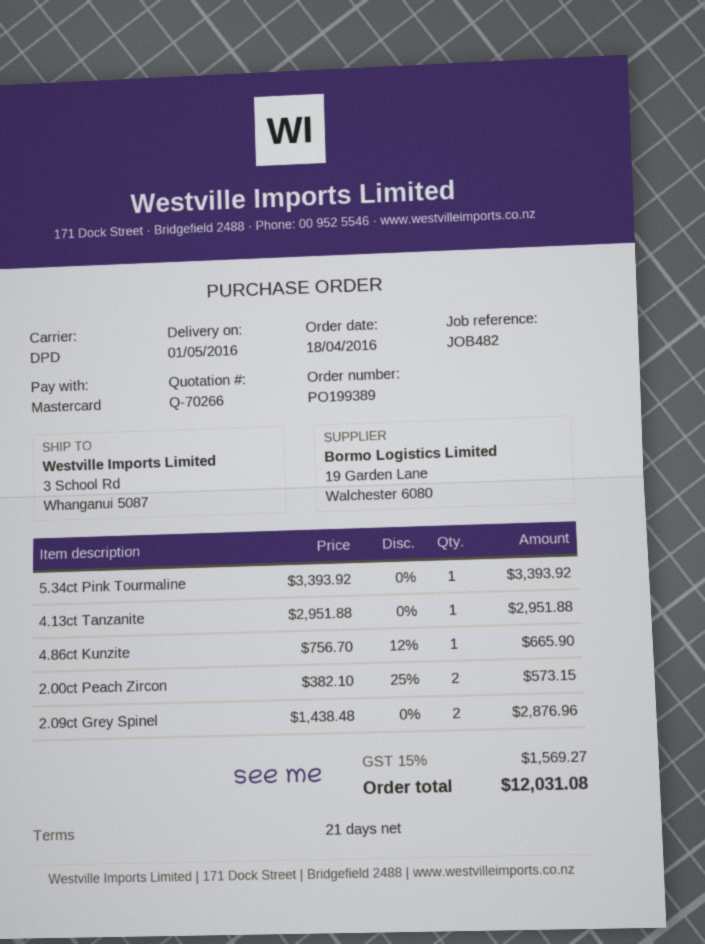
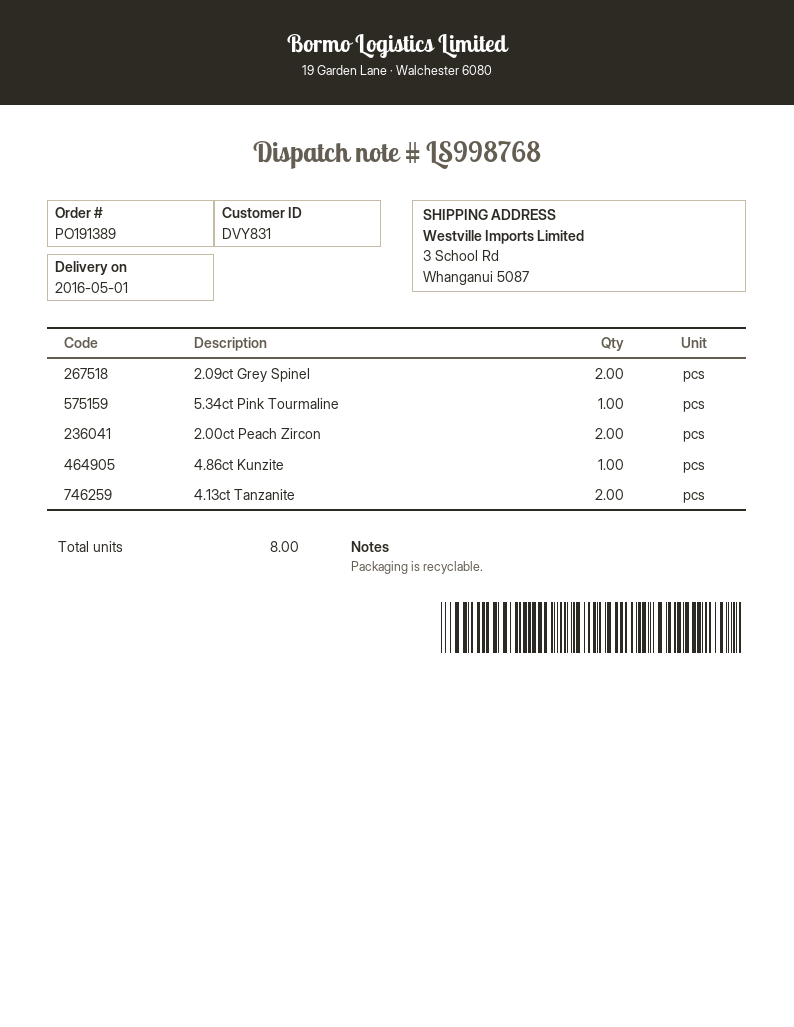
order number: PO199389 -> PO191389
4.13ct Tanzanite: 1 -> 2

